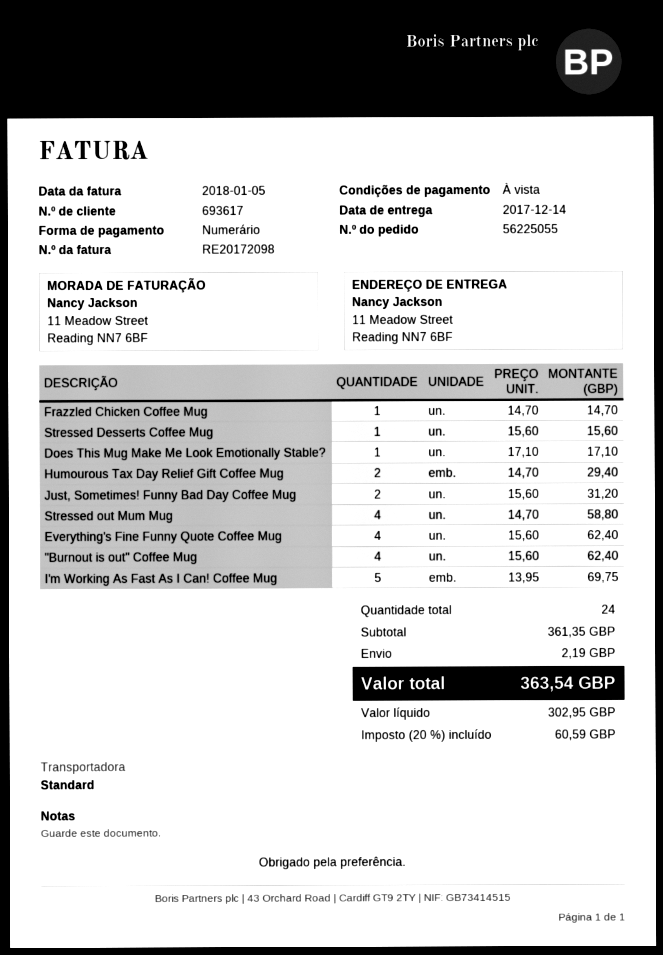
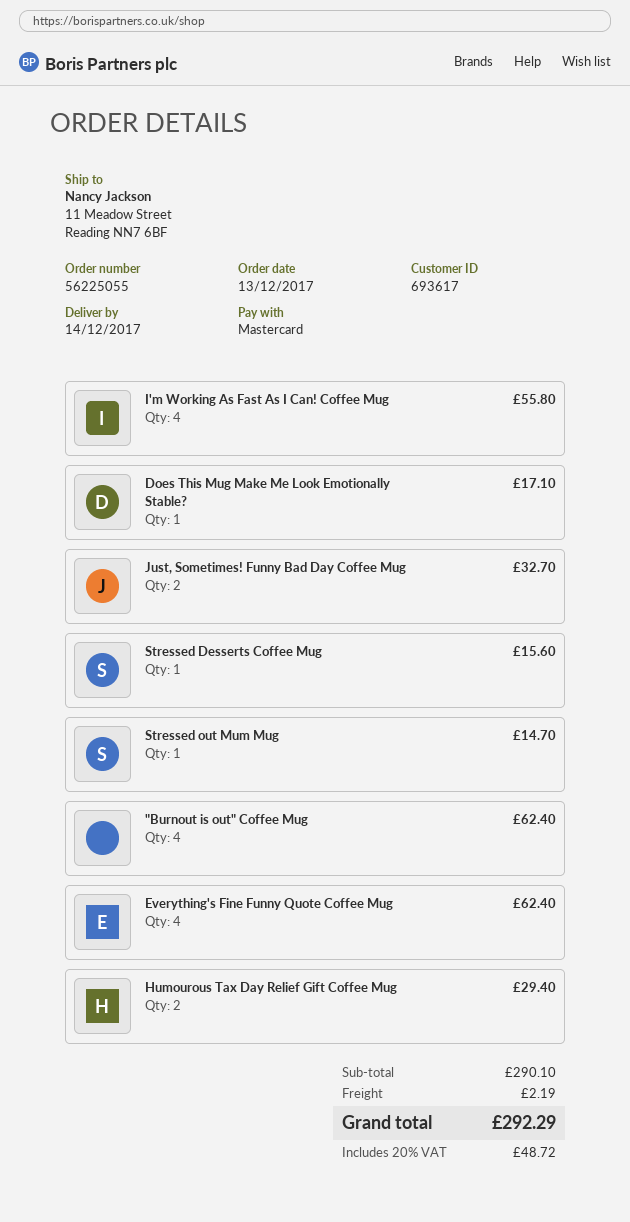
payment method: cash -> Mastercard
Frazzled Chicken Coffee Mug: 1 for 14.70 -> none
Just, Sometimes! Funny Bad Day Coffee Mug: 2 for 31.20 -> 2 for 32.70
Stressed out Mum Mug: 4 for 58.80 -> 1 for 14.70
I'm Working As Fast As I Can! Coffee Mug: 5 for 69.75 -> 4 for 55.80
subtotal: 361.35 -> 290.10
tax: 20% = 60.59 -> 20% = 48.72
total: 363.54 -> 292.29

